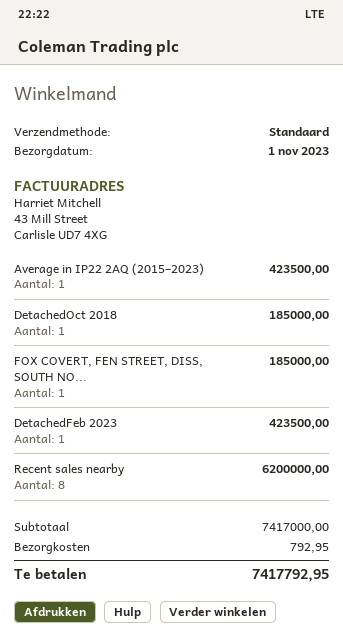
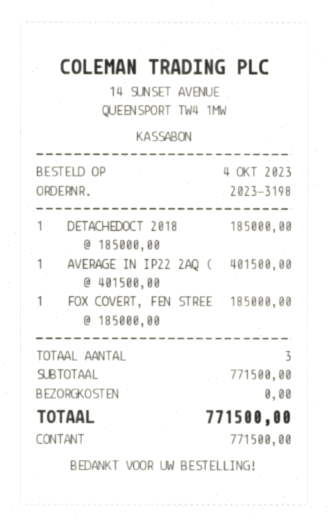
Average in IP22 2AQ (2015–2023): 1 for 423500.00 -> 1 for 401500.00
DetachedFeb 2023: 1 for 423500.00 -> none
Recent sales nearby: 8 for 6200000.00 -> none
subtotal: 7417000.00 -> 771500.00
shipping: 792.95 -> 0.00
total: 7417792.95 -> 771500.00

